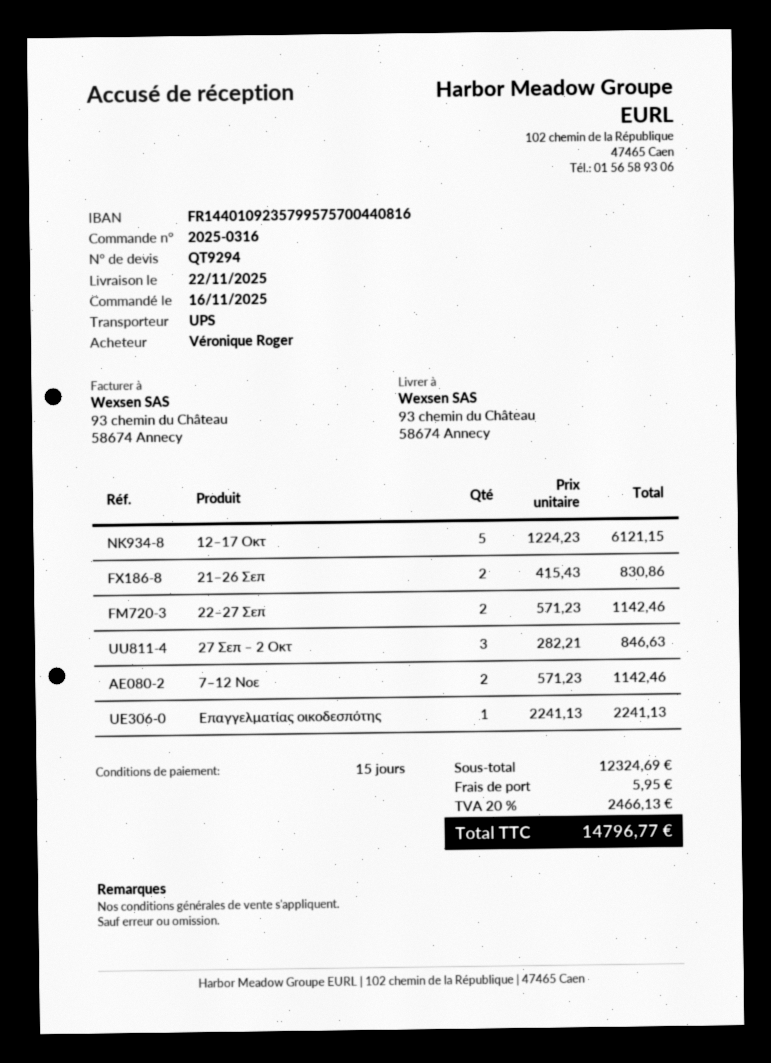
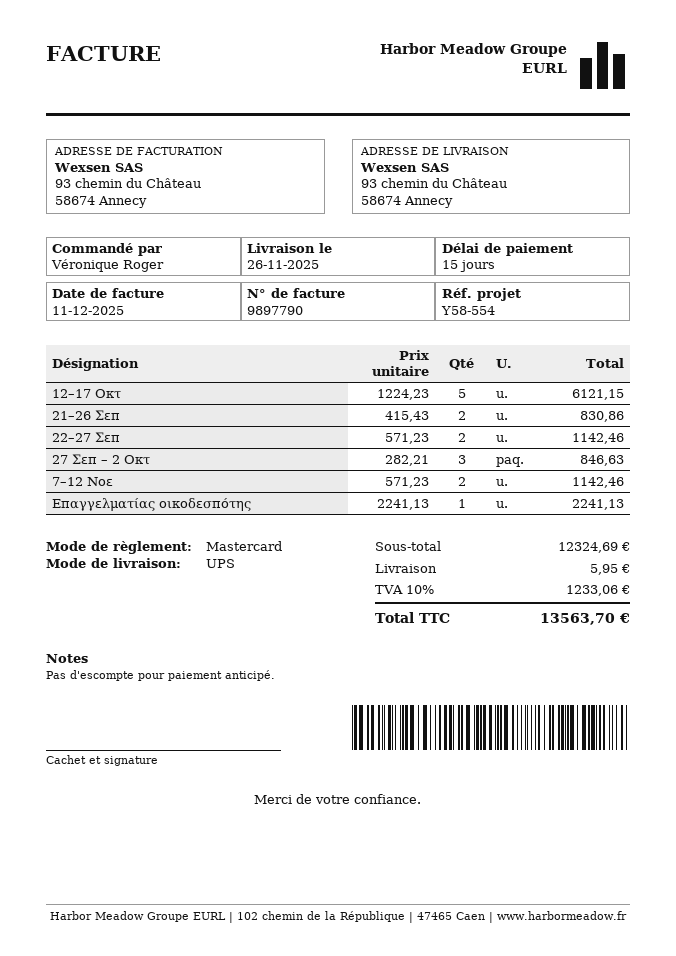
delivery date: 2025-11-22 -> 2025-11-26
tax: 20% = 2466.13 -> 10% = 1233.06
total: 14796.77 -> 13563.70

